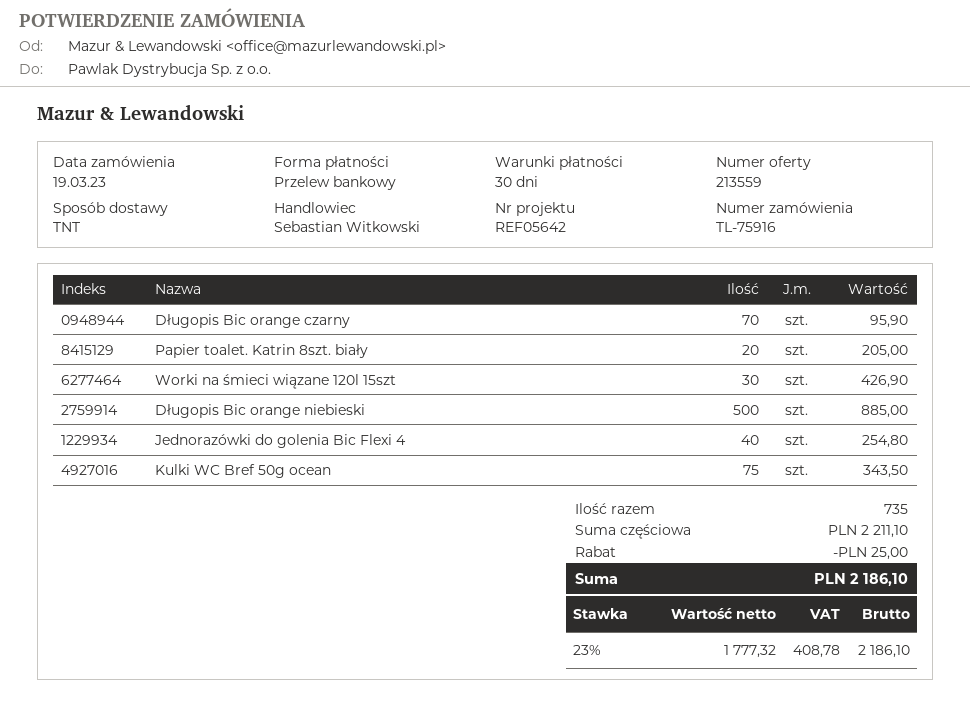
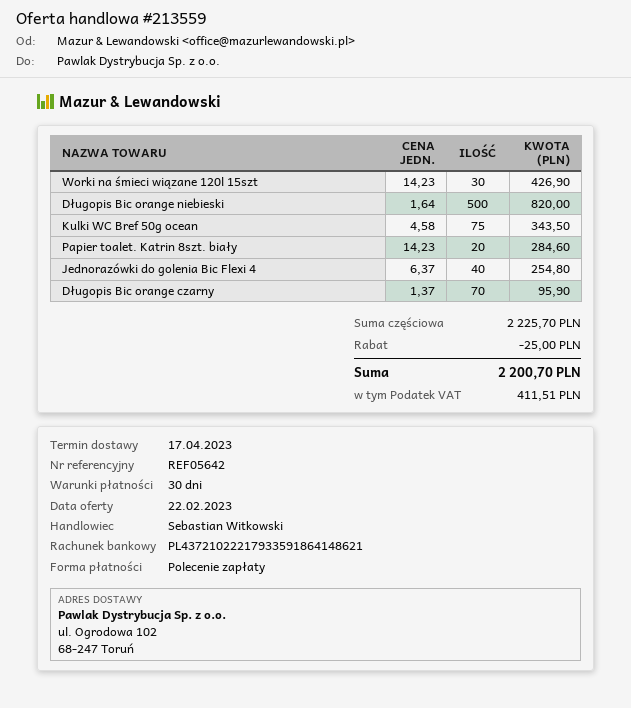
payment method: bank transfer -> direct debit
Papier toalet. Katrin 8szt. biały: 20 for 205.00 -> 20 for 284.60
Długopis Bic orange niebieski: 500 for 885.00 -> 500 for 820.00
subtotal: 2211.10 -> 2225.70
tax: 408.78 -> 411.51
total: 2186.10 -> 2200.70

